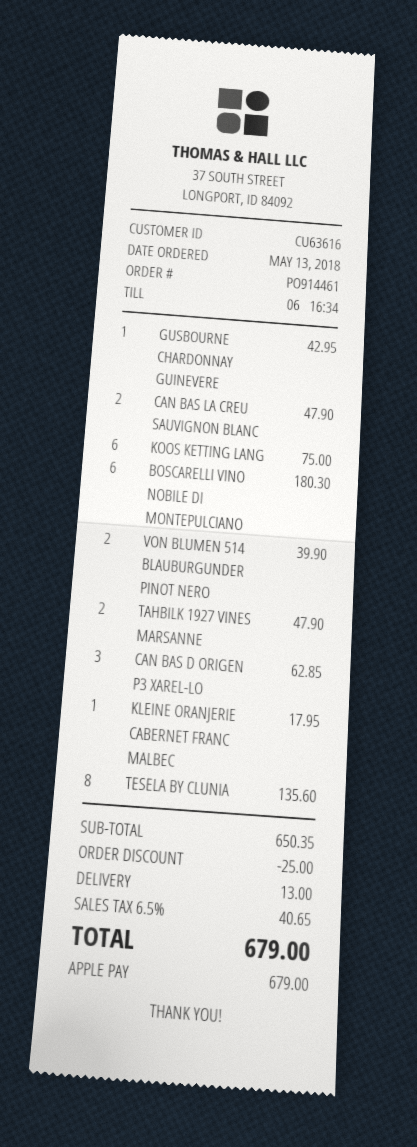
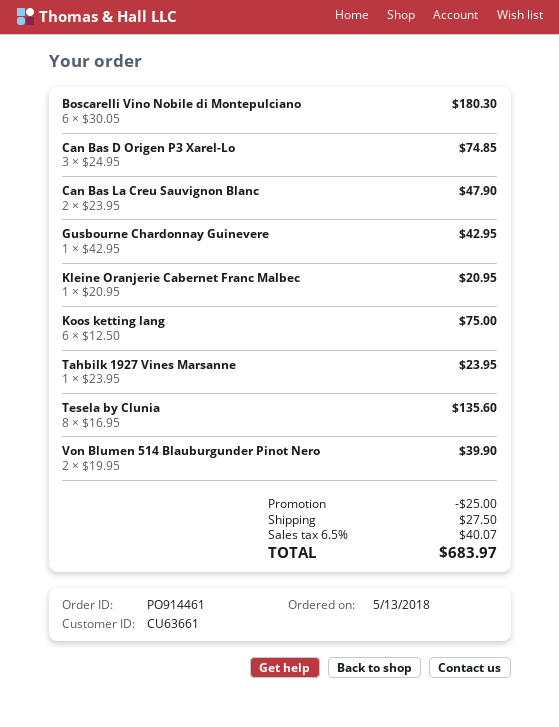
customer number: CU63616 -> CU63661
TAHBILK 1927 VINES MARSANNE: 2 for 47.90 -> 1 for 23.95
CAN BAS D ORIGEN P3 XAREL-LO: 3 for 62.85 -> 3 for 74.85
KLEINE ORANJERIE CABERNET FRANC MALBEC: 1 for 17.95 -> 1 for 20.95
shipping: 13.00 -> 27.50
tax: 6.5% = 40.65 -> 6.5% = 40.07
total: 679.00 -> 683.97

